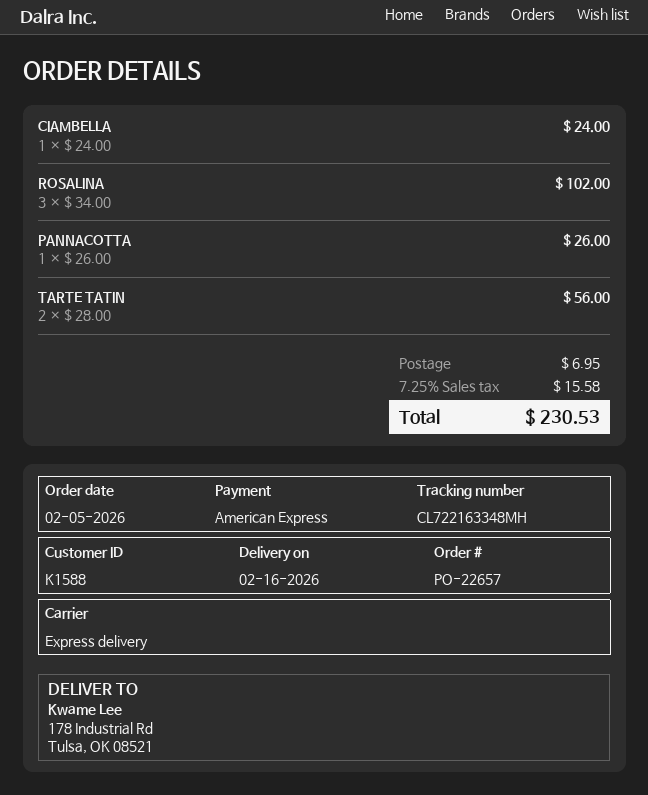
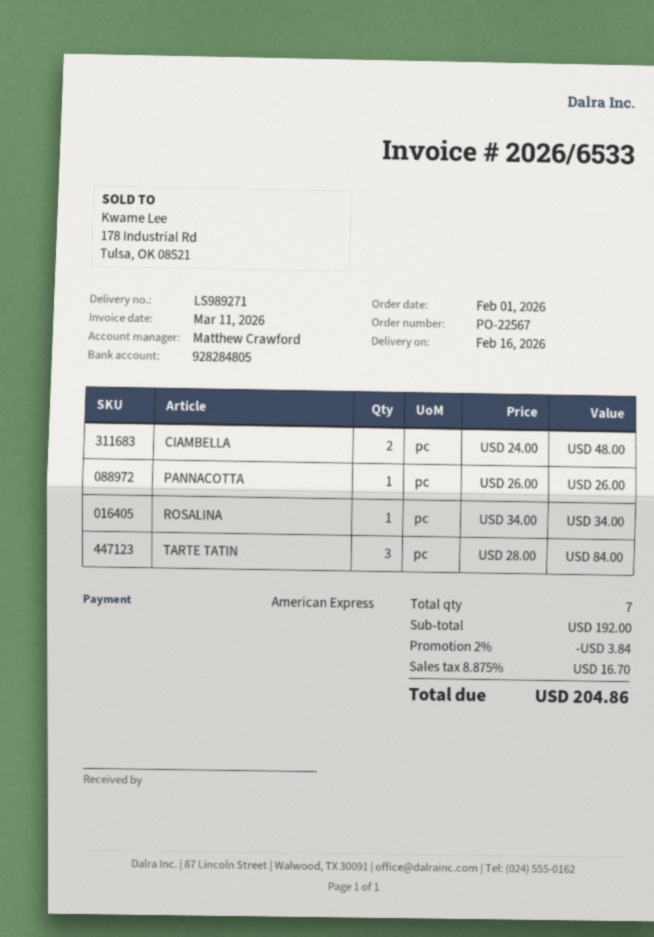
order number: PO-22657 -> PO-22567
order date: 2026-02-05 -> 2026-02-01
CIAMBELLA: 1 x 24.00 = 24.00 -> 2 x 24.00 = 48.00
ROSALINA: 3 x 34.00 = 102.00 -> 1 x 34.00 = 34.00
TARTE TATIN: 2 x 28.00 = 56.00 -> 3 x 28.00 = 84.00
discount: none -> 2% = 3.84
shipping: 6.95 -> none
tax: 7.25% = 15.58 -> 8.875% = 16.70
total: 230.53 -> 204.86

